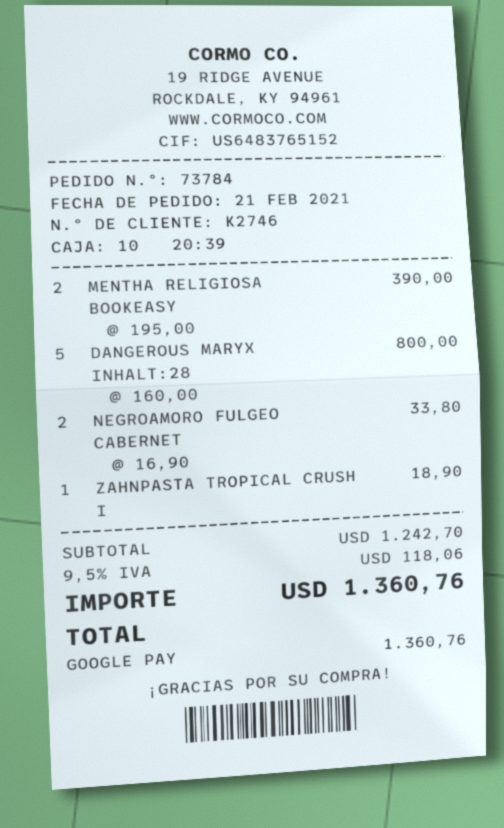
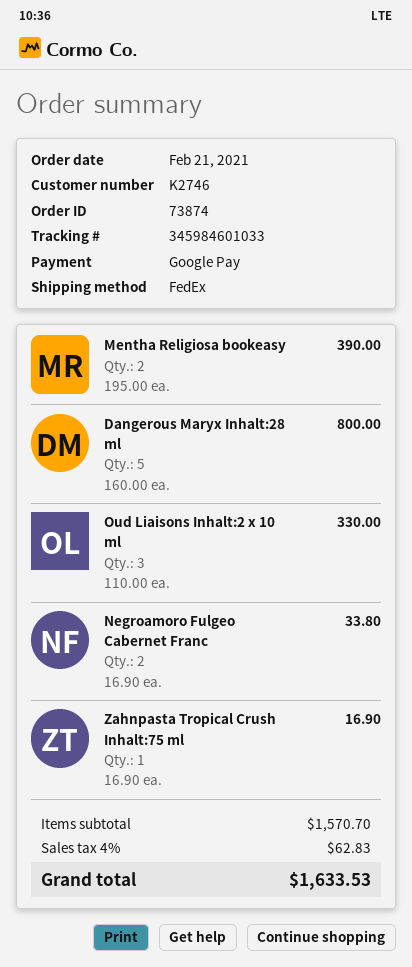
order number: 73784 -> 73874
ZAHNPASTA TROPICAL CRUSH I: 1 x 18.90 = 18.90 -> 1 x 16.90 = 16.90
Oud Liaisons Inhalt:2 x 10 ml: none -> 3 x 110.00 = 330.00
subtotal: 1242.70 -> 1570.70
tax: 9.5% = 118.06 -> 4% = 62.83
total: 1360.76 -> 1633.53

